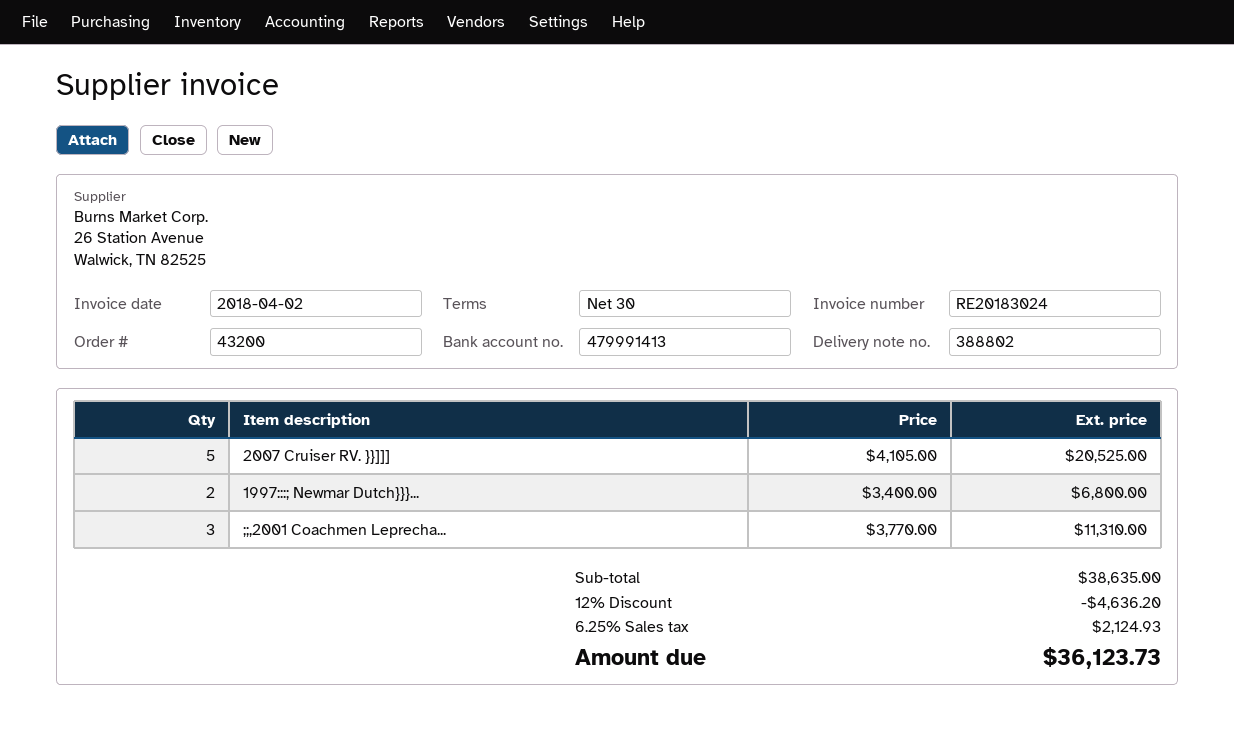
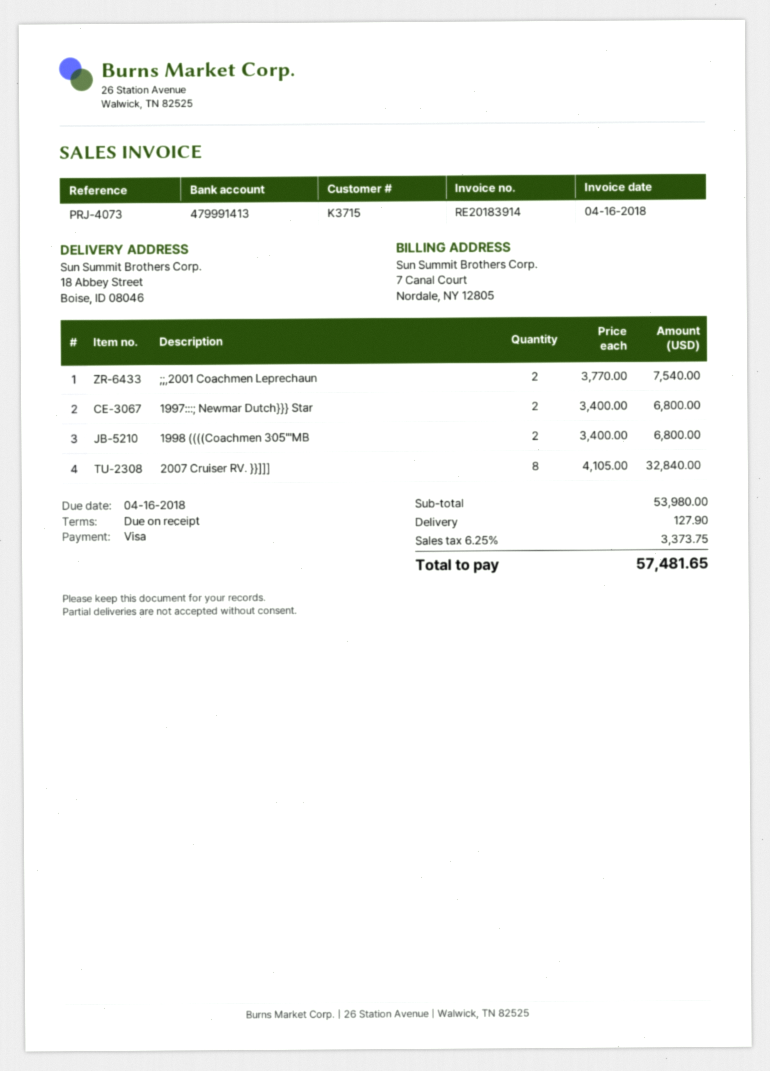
invoice number: RE20183024 -> RE20183914
invoice date: 2018-04-02 -> 2018-04-16
payment terms: 30 days -> on receipt
2007 Cruiser RV. }}]]]: 5 x 4105.00 = 20525.00 -> 8 x 4105.00 = 32840.00
;;,2001 Coachmen Leprecha...: 3 x 3770.00 = 11310.00 -> 2 x 3770.00 = 7540.00
1998 ((((Coachmen 305'''MB: none -> 2 x 3400.00 = 6800.00
subtotal: 38635.00 -> 53980.00
discount: 12% = 4636.20 -> none
shipping: none -> 127.90
tax: 6.25% = 2124.93 -> 6.25% = 3373.75
total: 36123.73 -> 57481.65

